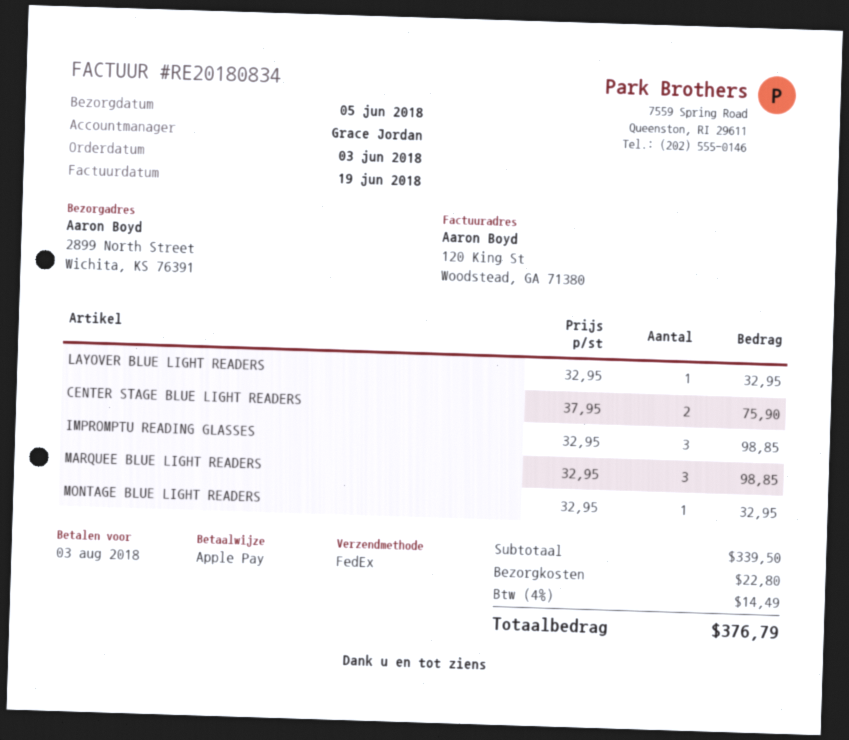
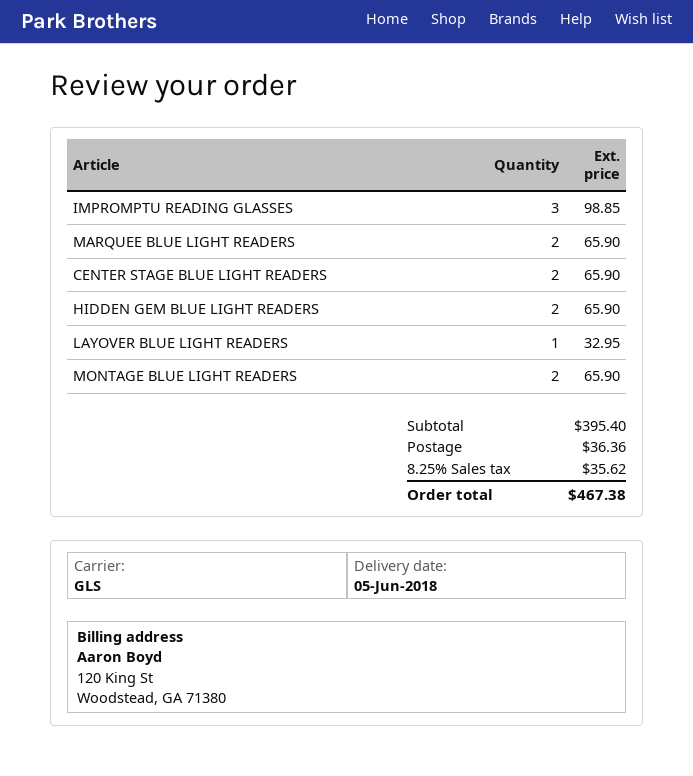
shipping method: FedEx -> GLS
CENTER STAGE BLUE LIGHT READERS: 2 for 75.90 -> 2 for 65.90
MARQUEE BLUE LIGHT READERS: 3 for 98.85 -> 2 for 65.90
MONTAGE BLUE LIGHT READERS: 1 for 32.95 -> 2 for 65.90
HIDDEN GEM BLUE LIGHT READERS: none -> 2 for 65.90
subtotal: 339.50 -> 395.40
shipping: 22.80 -> 36.36
tax: 4% = 14.49 -> 8.25% = 35.62
total: 376.79 -> 467.38

